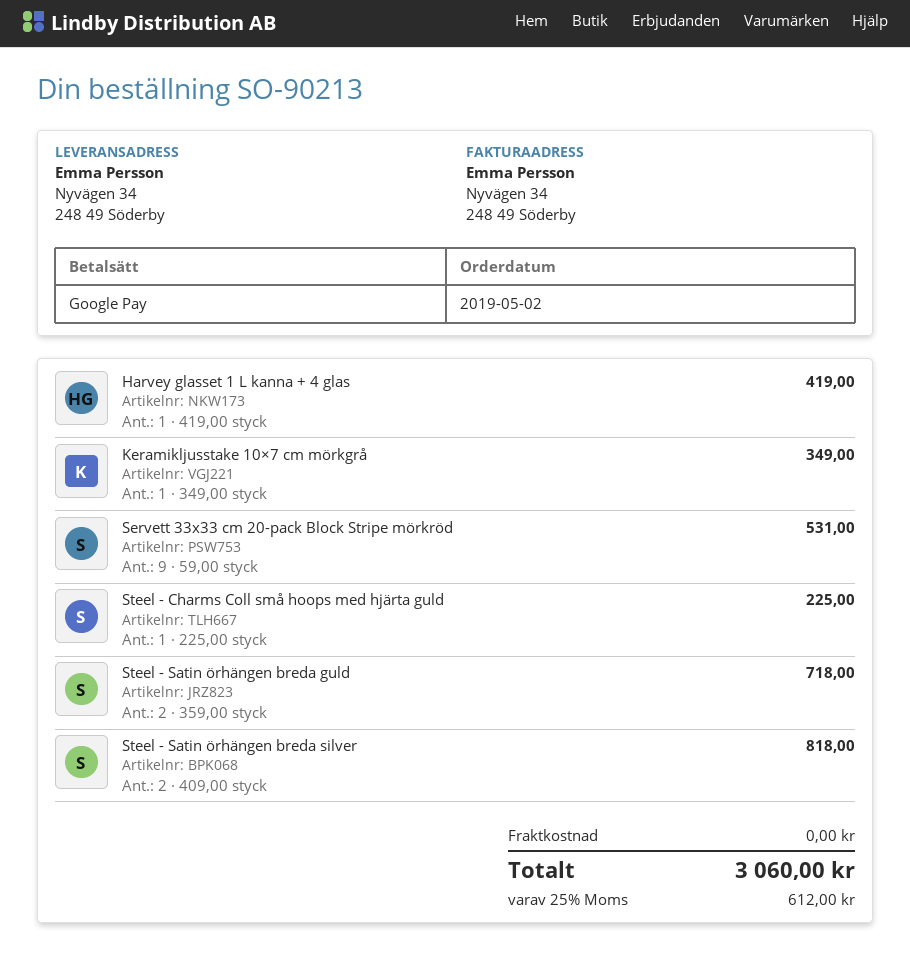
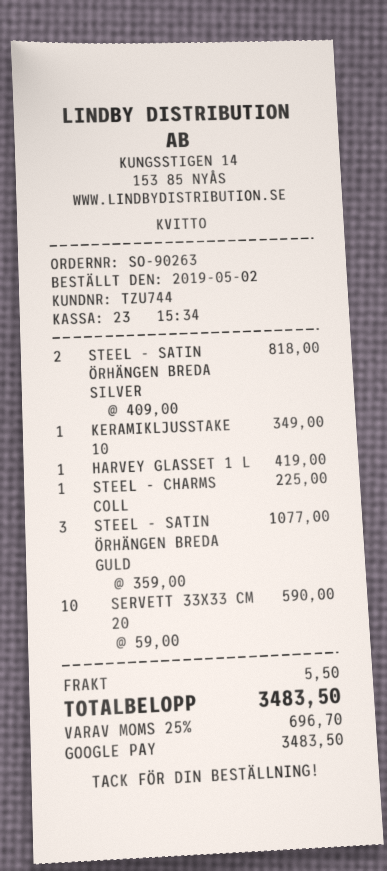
order number: SO-90213 -> SO-90263
Servett 33x33 cm 20-pack Block Stripe mörkröd: 9 x 59.00 = 531.00 -> 10 x 59.00 = 590.00
Steel - Satin örhängen breda guld: 2 x 359.00 = 718.00 -> 3 x 359.00 = 1077.00
shipping: 0.00 -> 5.50
tax: 25% = 612.00 -> 25% = 696.70
total: 3060.00 -> 3483.50

